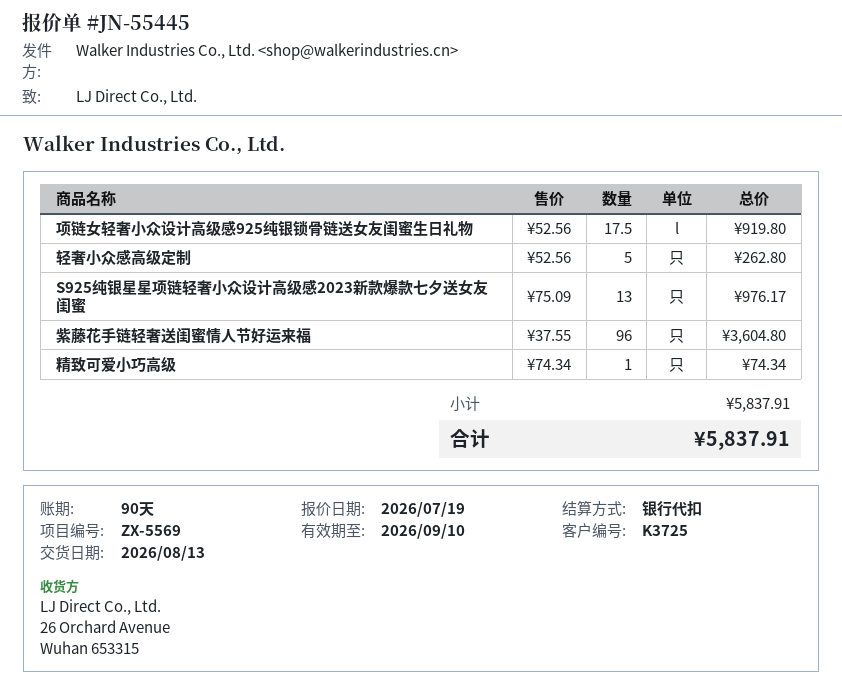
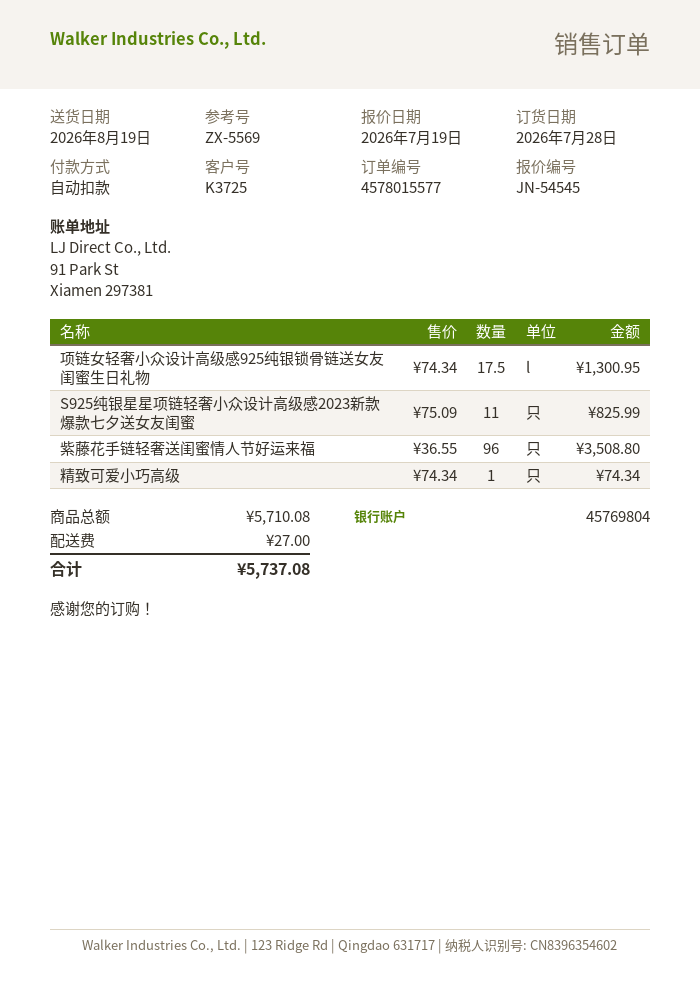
quote number: JN-55445 -> JN-54545
delivery date: 2026-08-13 -> 2026-08-19
项链女轻奢小众设计高级感925纯银锁骨链送女友闺蜜生日礼物: 17.5 x 52.56 = 919.80 -> 17.5 x 74.34 = 1300.95
轻奢小众感高级定制: 5 x 52.56 = 262.80 -> none
S925纯银星星项链轻奢小众设计高级感2023新款爆款七夕送女友闺蜜: 13 x 75.09 = 976.17 -> 11 x 75.09 = 825.99
紫藤花手链轻奢送闺蜜情人节好运来福: 96 x 37.55 = 3604.80 -> 96 x 36.55 = 3508.80
subtotal: 5837.91 -> 5710.08
shipping: none -> 27.00
total: 5837.91 -> 5737.08

